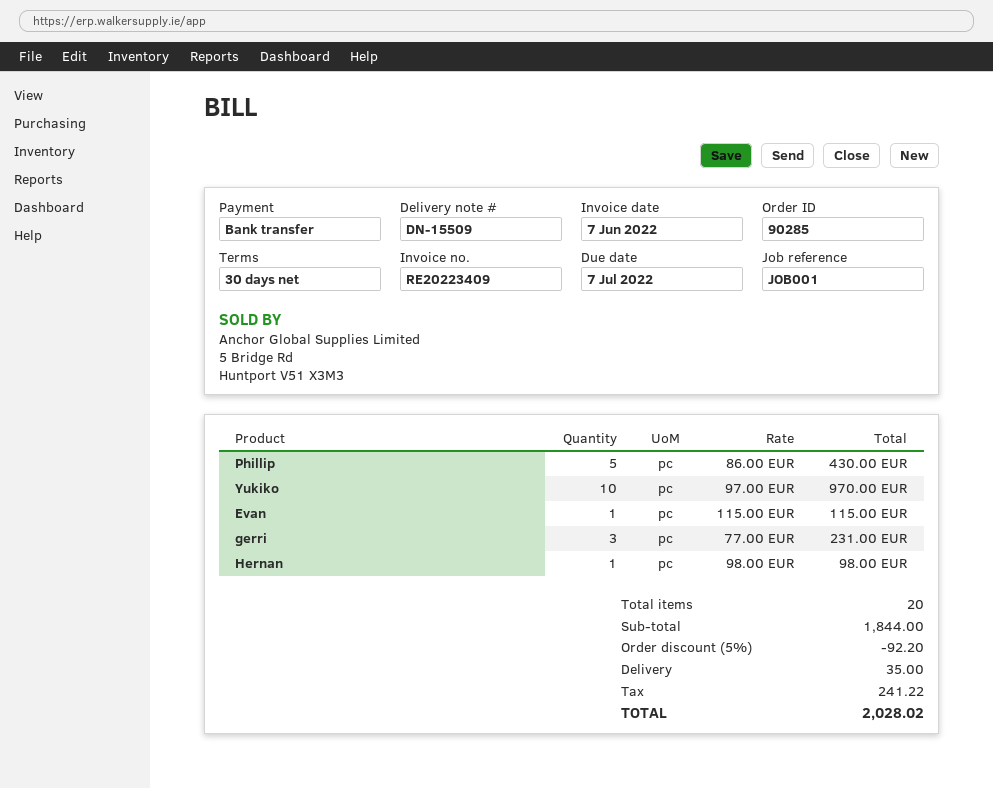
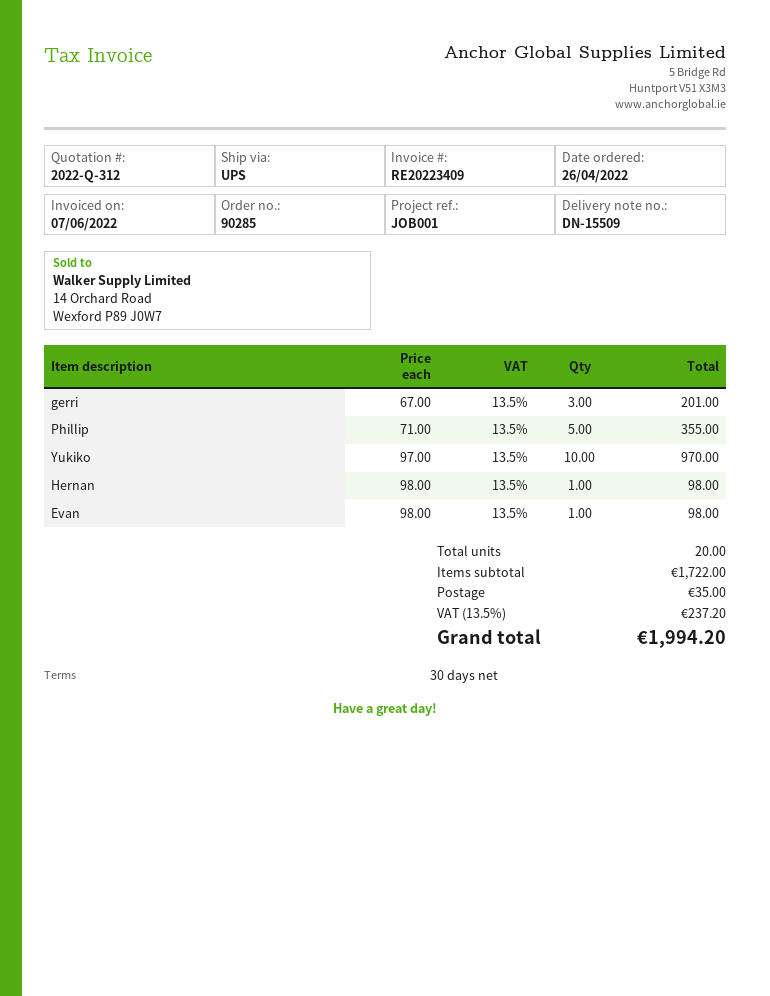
Phillip: 5 x 86.00 = 430.00 -> 5 x 71.00 = 355.00
Evan: 1 x 115.00 = 115.00 -> 1 x 98.00 = 98.00
gerri: 3 x 77.00 = 231.00 -> 3 x 67.00 = 201.00
subtotal: 1844.00 -> 1722.00
discount: 5% = 92.20 -> none
tax: 241.22 -> 237.20
total: 2028.02 -> 1994.20

